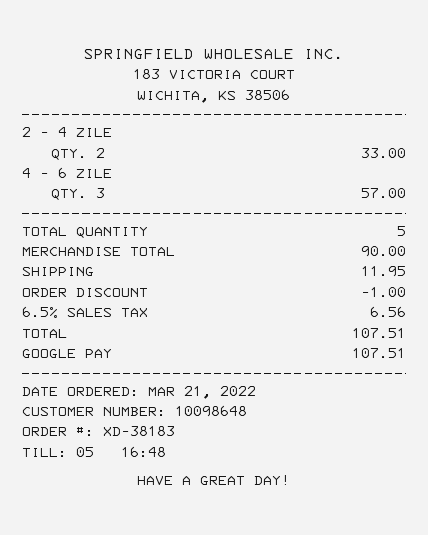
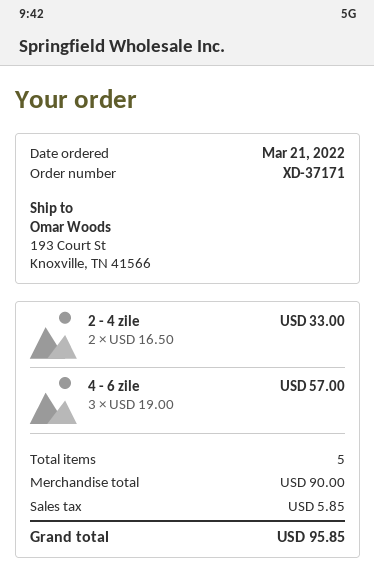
order number: XD-38183 -> XD-37171
discount: 1.00 -> none
shipping: 11.95 -> none
tax: 6.56 -> 5.85
total: 107.51 -> 95.85

